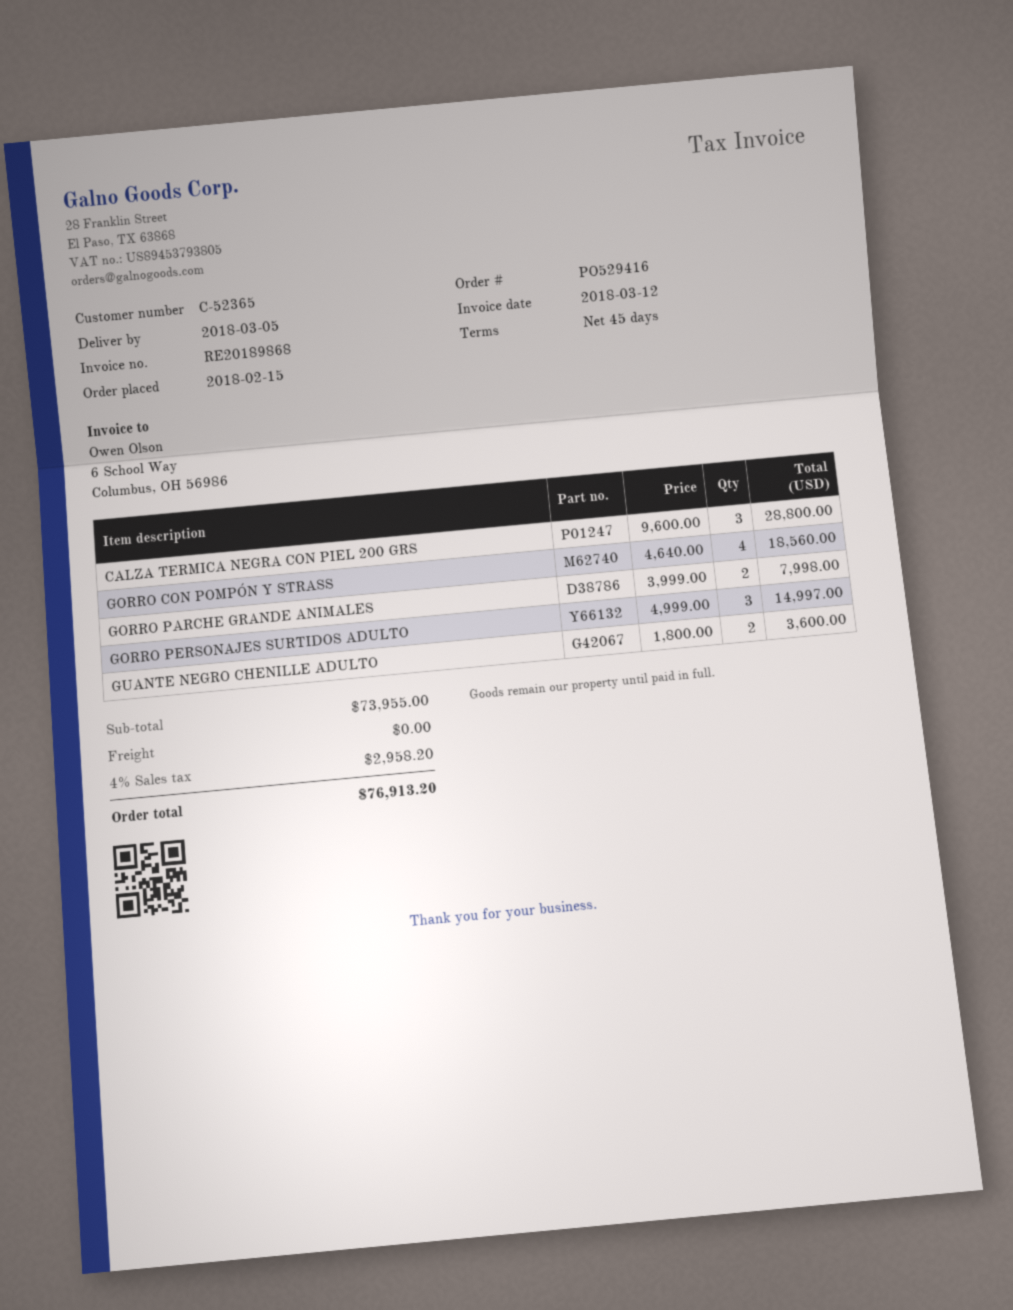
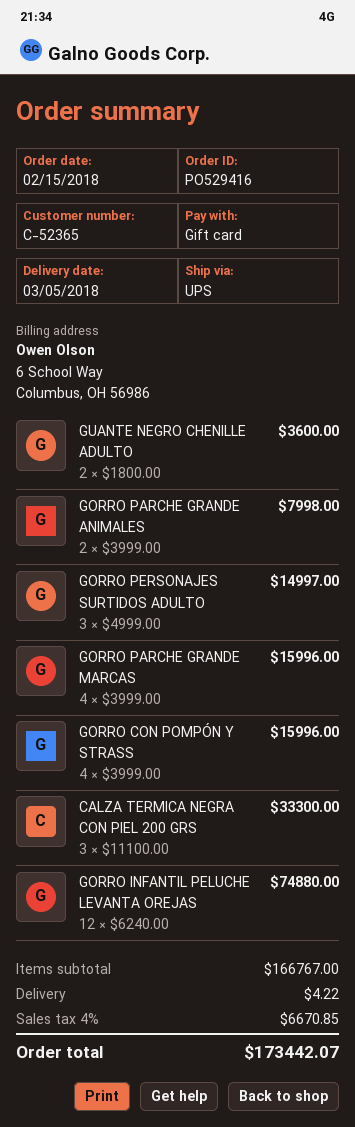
CALZA TERMICA NEGRA CON PIEL 200 GRS: 3 x 9600.00 = 28800.00 -> 3 x 11100.00 = 33300.00
GORRO CON POMPÓN Y STRASS: 4 x 4640.00 = 18560.00 -> 4 x 3999.00 = 15996.00
GORRO PARCHE GRANDE MARCAS: none -> 4 x 3999.00 = 15996.00
GORRO INFANTIL PELUCHE LEVANTA OREJAS: none -> 12 x 6240.00 = 74880.00
subtotal: 73955.00 -> 166767.00
shipping: 0.00 -> 4.22
tax: 4% = 2958.20 -> 4% = 6670.85
total: 76913.20 -> 173442.07

